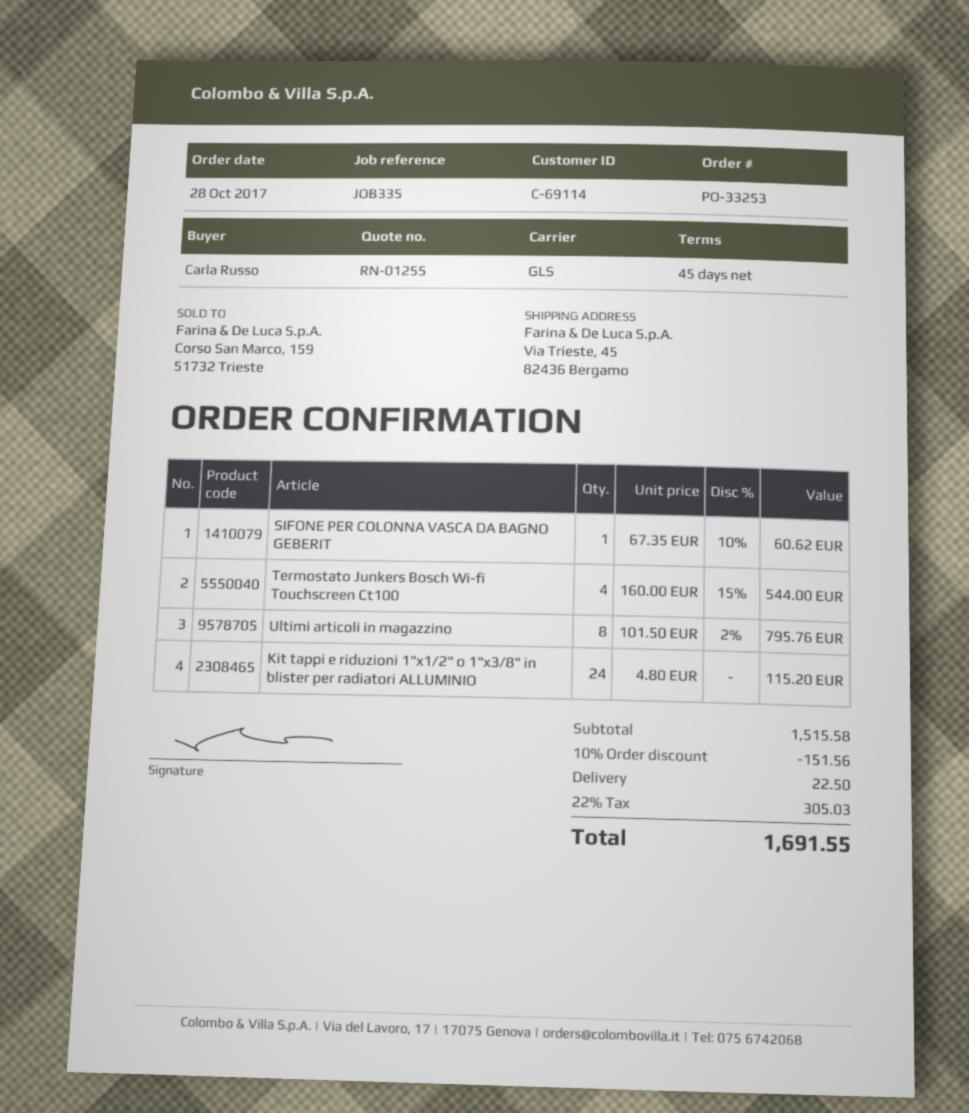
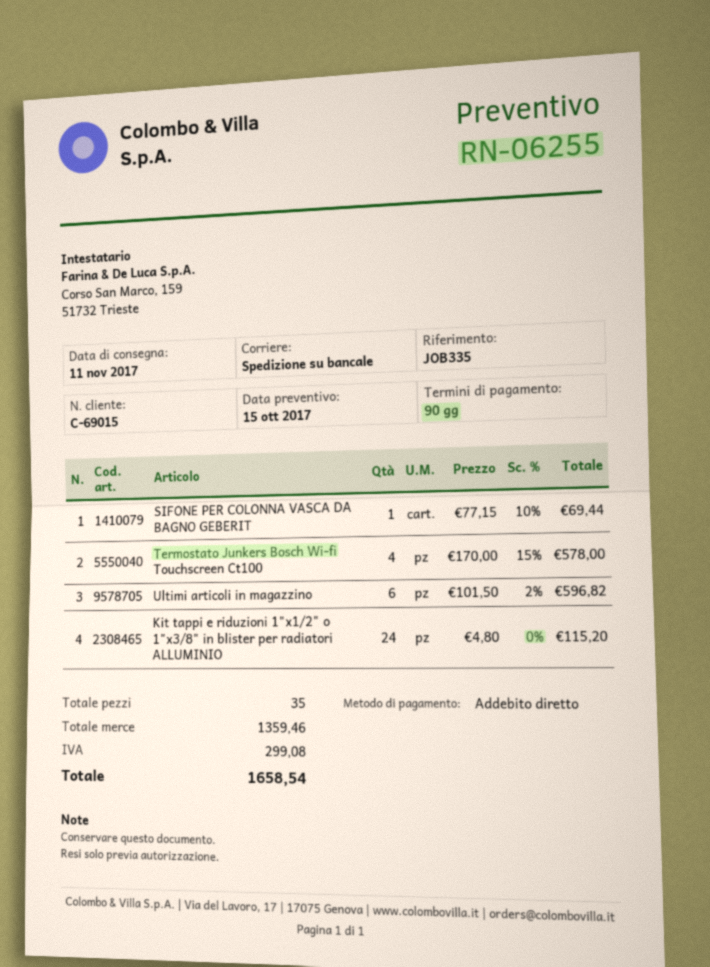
quote number: RN-01255 -> RN-06255
payment terms: 45 days -> 90 days
customer number: C-69114 -> C-69015
shipping method: GLS -> pallet freight
SIFONE PER COLONNA VASCA DA BAGNO GEBERIT: 1 x 67.35 - 10% = 60.62 -> 1 x 77.15 - 10% = 69.44
Termostato Junkers Bosch Wi-fi Touchscreen Ct100: 4 x 160.00 - 15% = 544.00 -> 4 x 170.00 - 15% = 578.00
Ultimi articoli in magazzino: 8 x 101.50 - 2% = 795.76 -> 6 x 101.50 - 2% = 596.82
subtotal: 1515.58 -> 1359.46
discount: 10% = 151.56 -> none
shipping: 22.50 -> none
tax: 305.03 -> 299.08
total: 1691.55 -> 1658.54

